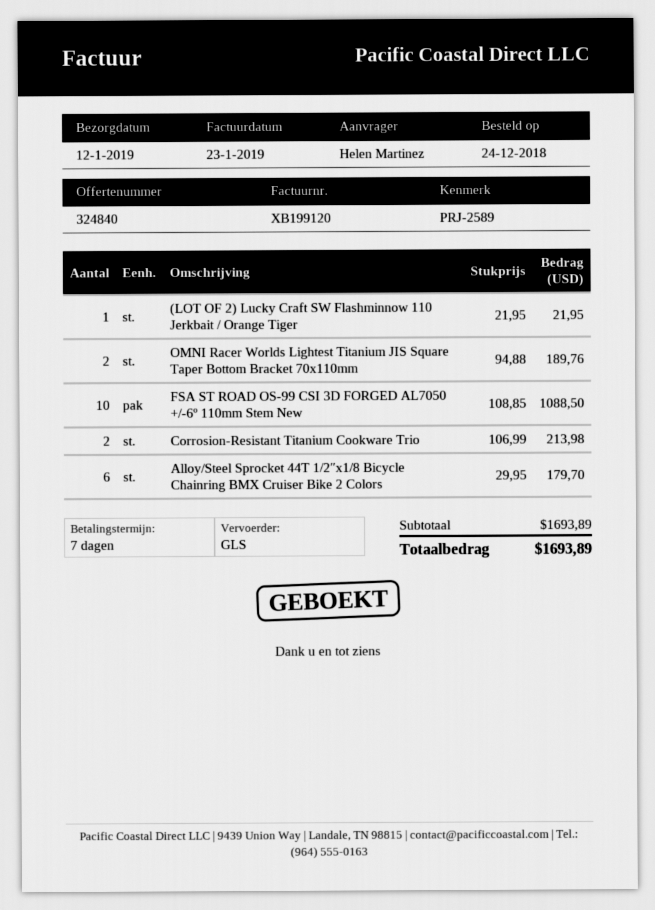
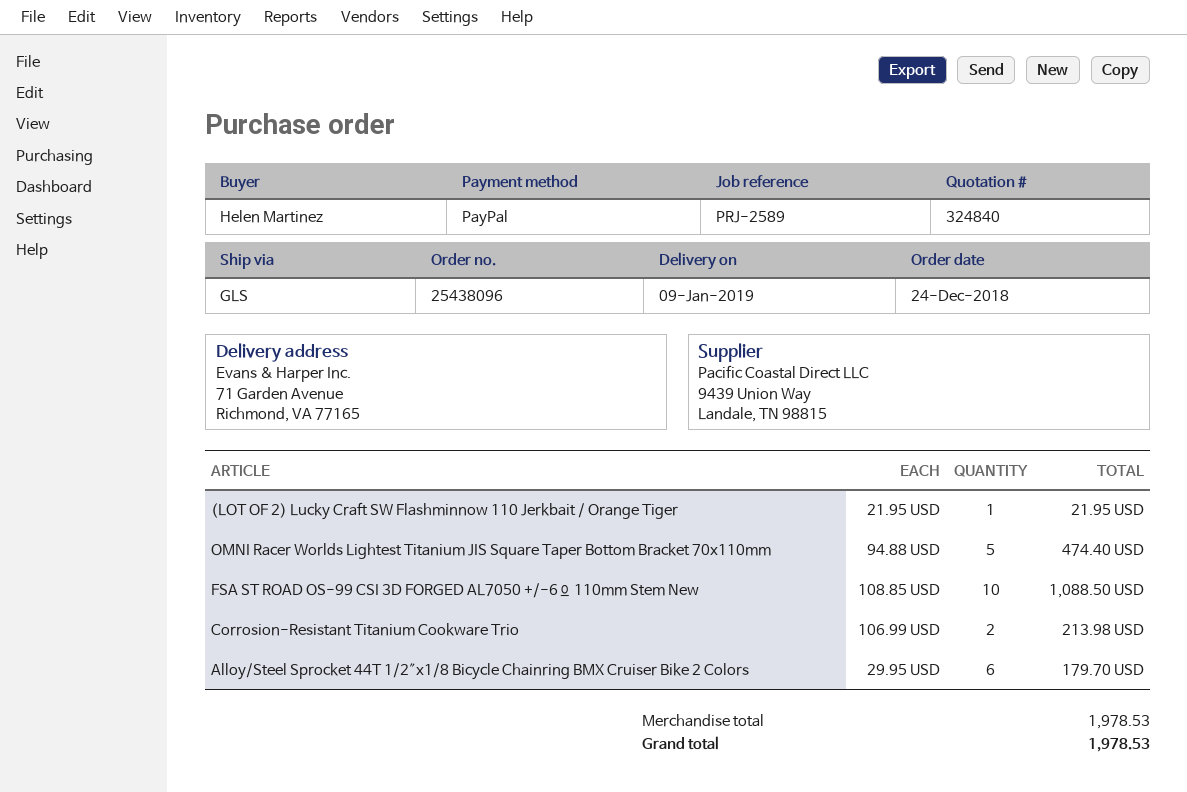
delivery date: 2019-01-12 -> 2019-01-09
OMNI Racer Worlds Lightest Titanium JIS Square Taper Bottom Bracket 70x110mm: 2 x 94.88 = 189.76 -> 5 x 94.88 = 474.40
subtotal: 1693.89 -> 1978.53
total: 1693.89 -> 1978.53

